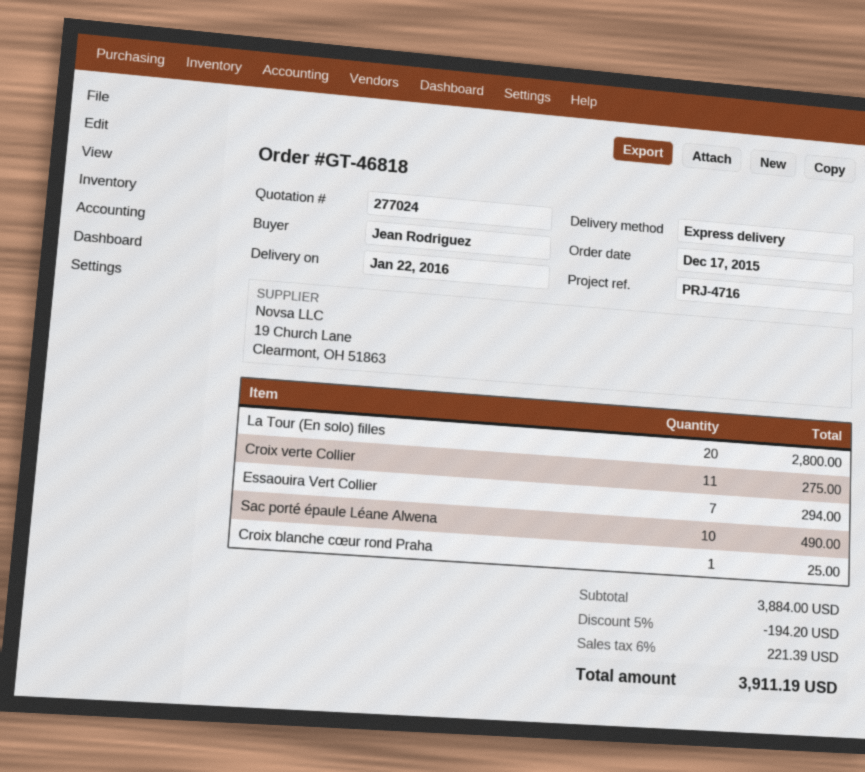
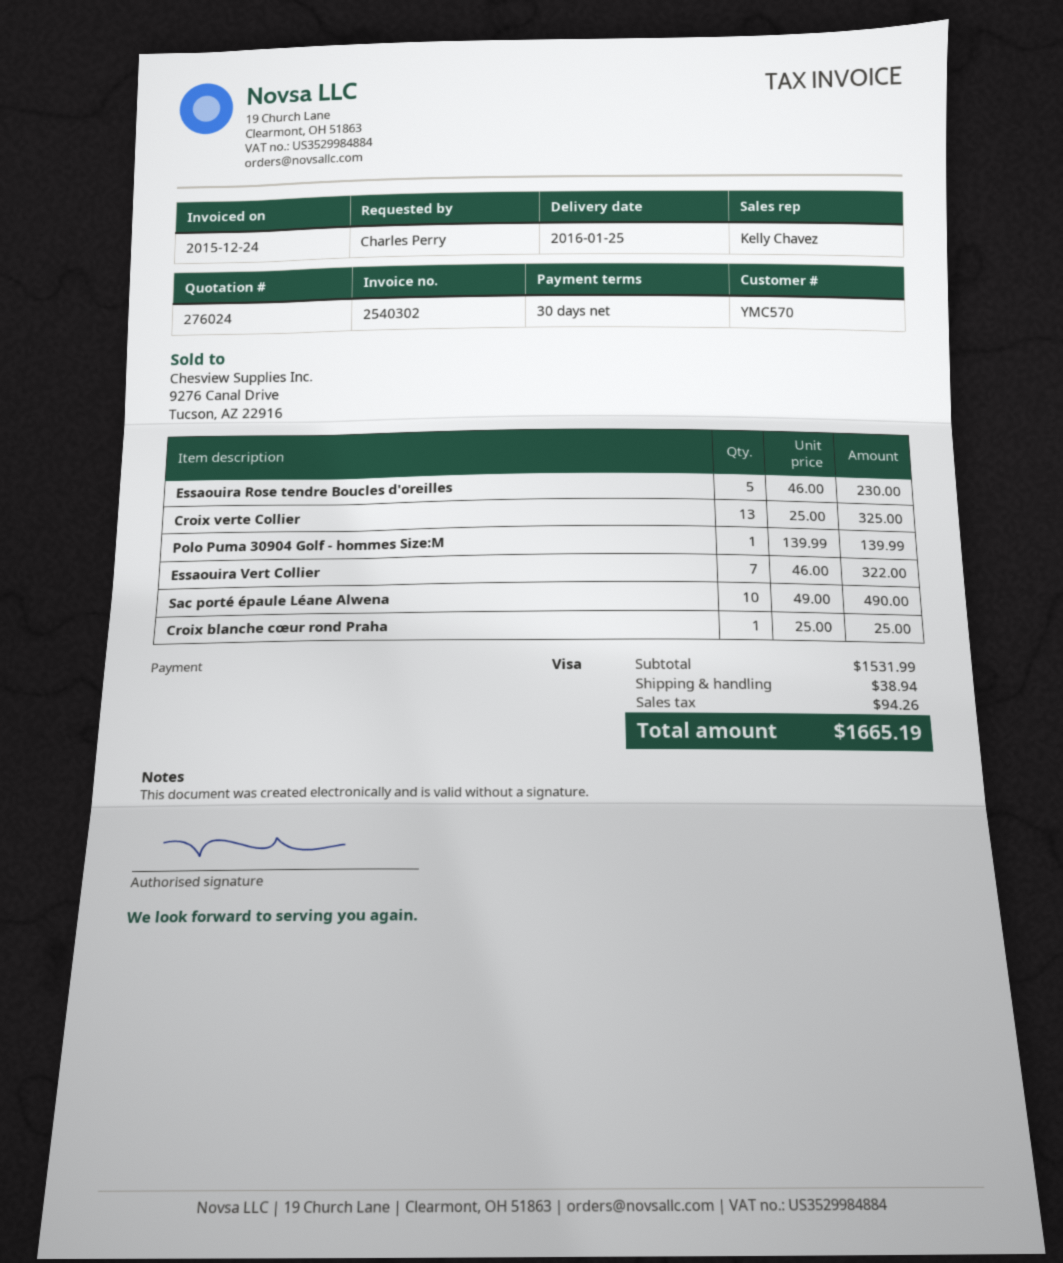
quote number: 277024 -> 276024
delivery date: 2016-01-22 -> 2016-01-25
ordered by: Jean Rodriguez -> Charles Perry
La Tour (En solo) filles: 20 for 2800.00 -> none
Croix verte Collier: 11 for 275.00 -> 13 for 325.00
Essaouira Vert Collier: 7 for 294.00 -> 7 for 322.00
Essaouira Rose tendre Boucles d'oreilles: none -> 5 for 230.00
Polo Puma 30904 Golf - hommes Size:M: none -> 1 for 139.99
subtotal: 3884.00 -> 1531.99
discount: 5% = 194.20 -> none
shipping: none -> 38.94
tax: 221.39 -> 94.26
total: 3911.19 -> 1665.19

